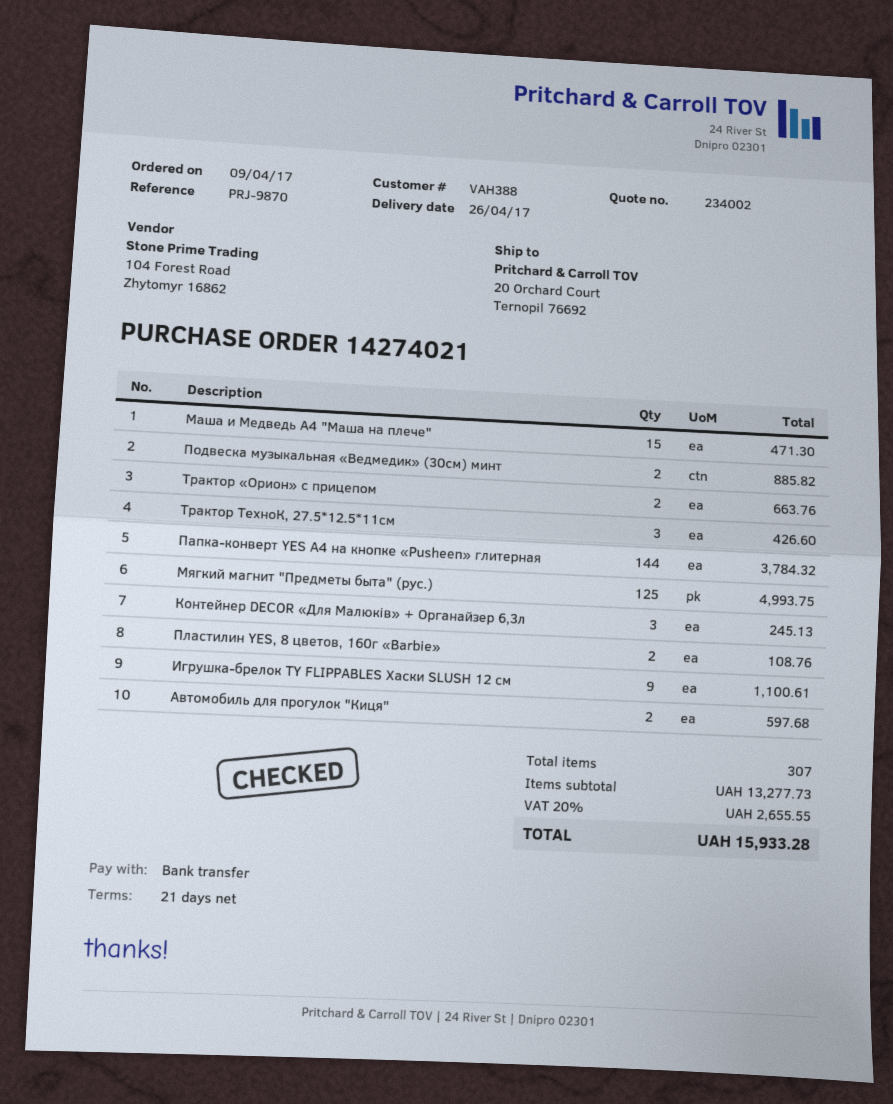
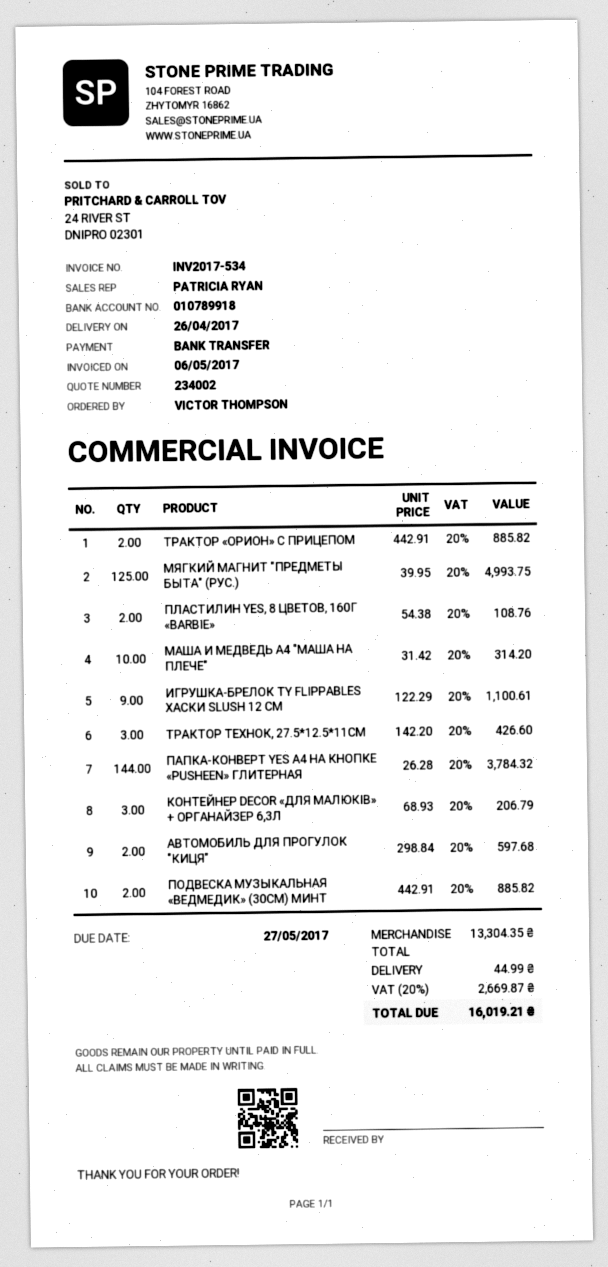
Маша и Медведь А4 "Маша на плече": 15 for 471.30 -> 10 for 314.20
Трактор «Орион» с прицепом: 2 for 663.76 -> 2 for 885.82
Контейнер DECOR «Для Малюків» + Органайзер 6,3л: 3 for 245.13 -> 3 for 206.79
subtotal: 13277.73 -> 13304.35
shipping: none -> 44.99
tax: 20% = 2655.55 -> 20% = 2669.87
total: 15933.28 -> 16019.21

